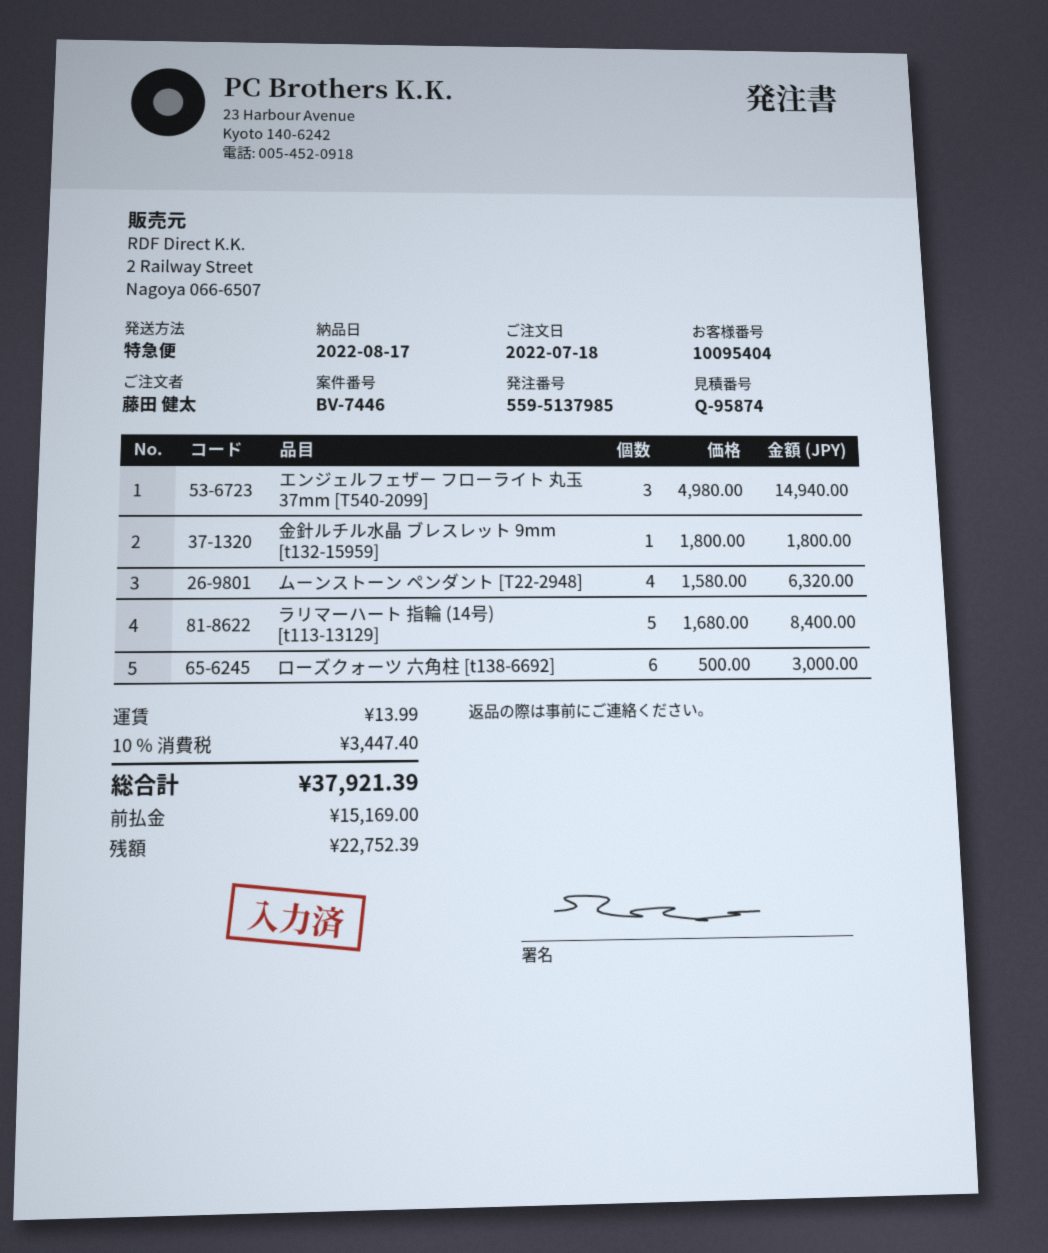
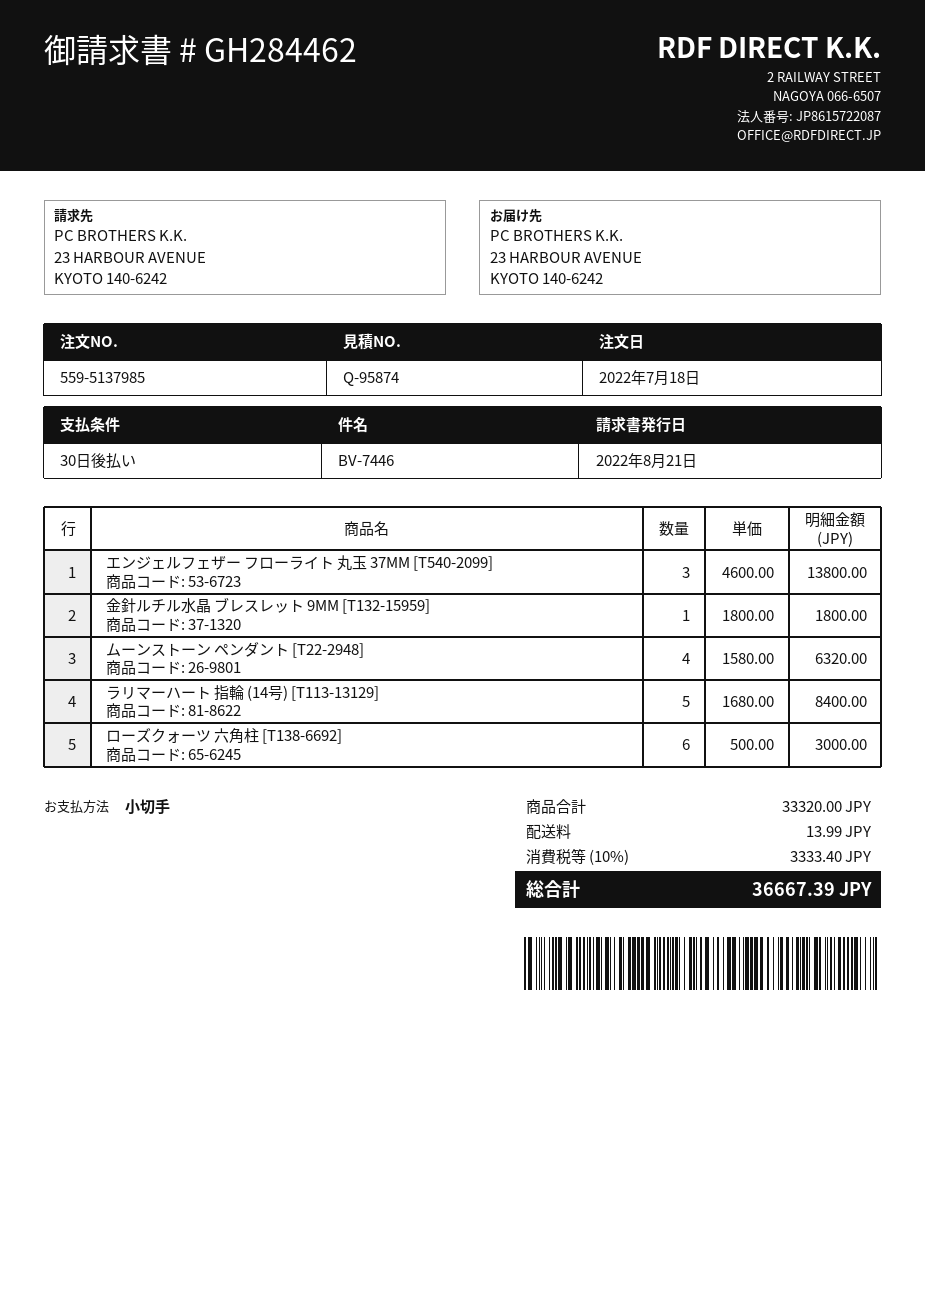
エンジェルフェザー フローライト 丸玉 37mm [T540-2099]: 3 x 4980.00 = 14940.00 -> 3 x 4600.00 = 13800.00
tax: 10% = 3447.40 -> 10% = 3333.40
total: 37921.39 -> 36667.39

